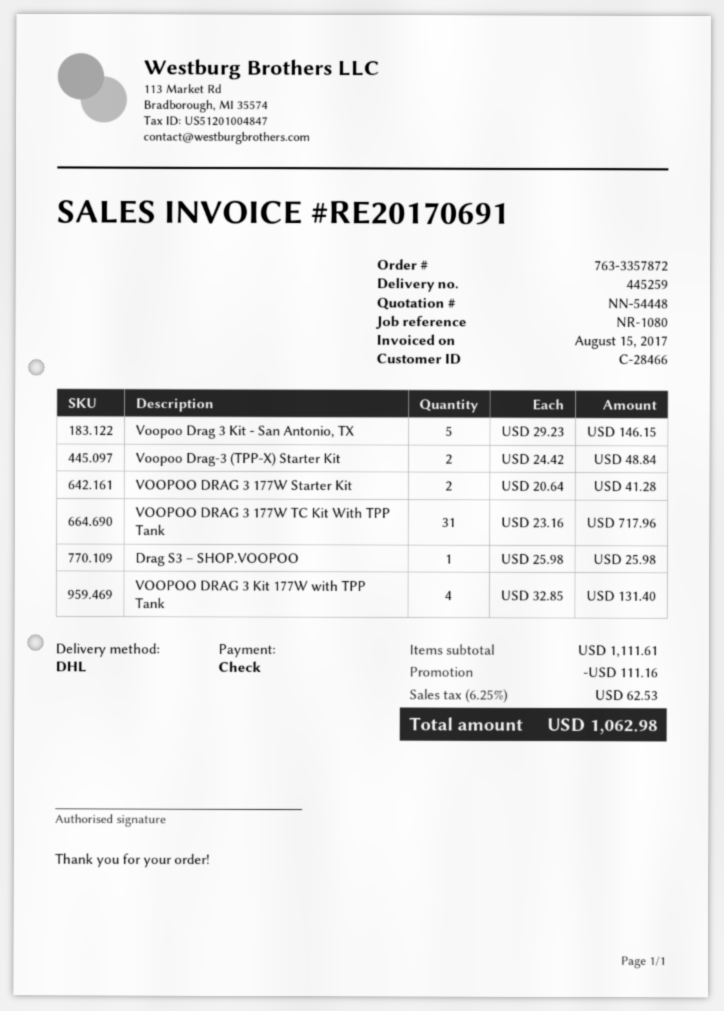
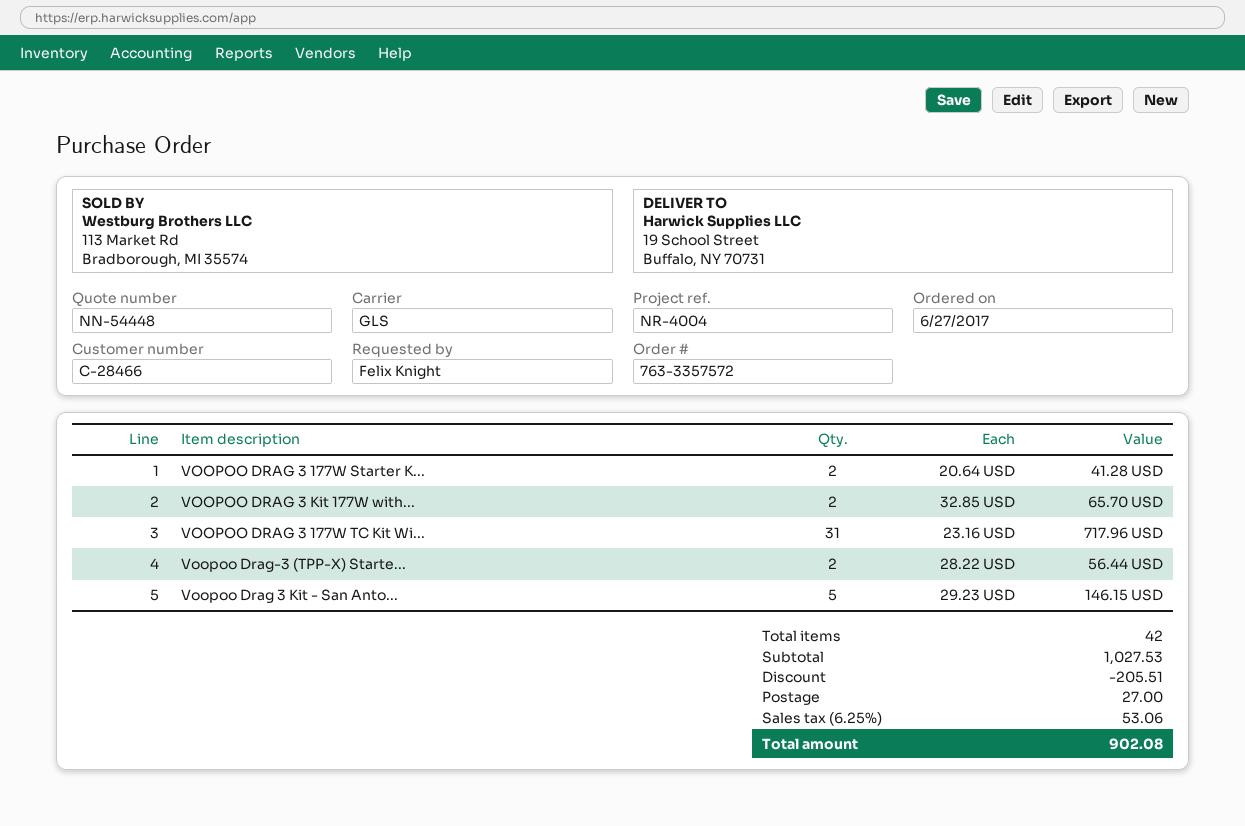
order number: 763-3357872 -> 763-3357572
reference: NR-1080 -> NR-4004
shipping method: DHL -> GLS
Voopoo Drag-3 (TPP-X) Starter Kit: 2 x 24.42 = 48.84 -> 2 x 28.22 = 56.44
Drag S3 – SHOP.VOOPOO: 1 x 25.98 = 25.98 -> none
VOOPOO DRAG 3 Kit 177W with TPP Tank: 4 x 32.85 = 131.40 -> 2 x 32.85 = 65.70
subtotal: 1111.61 -> 1027.53
discount: 111.16 -> 205.51
shipping: none -> 27.00
tax: 6.25% = 62.53 -> 6.25% = 53.06
total: 1062.98 -> 902.08

